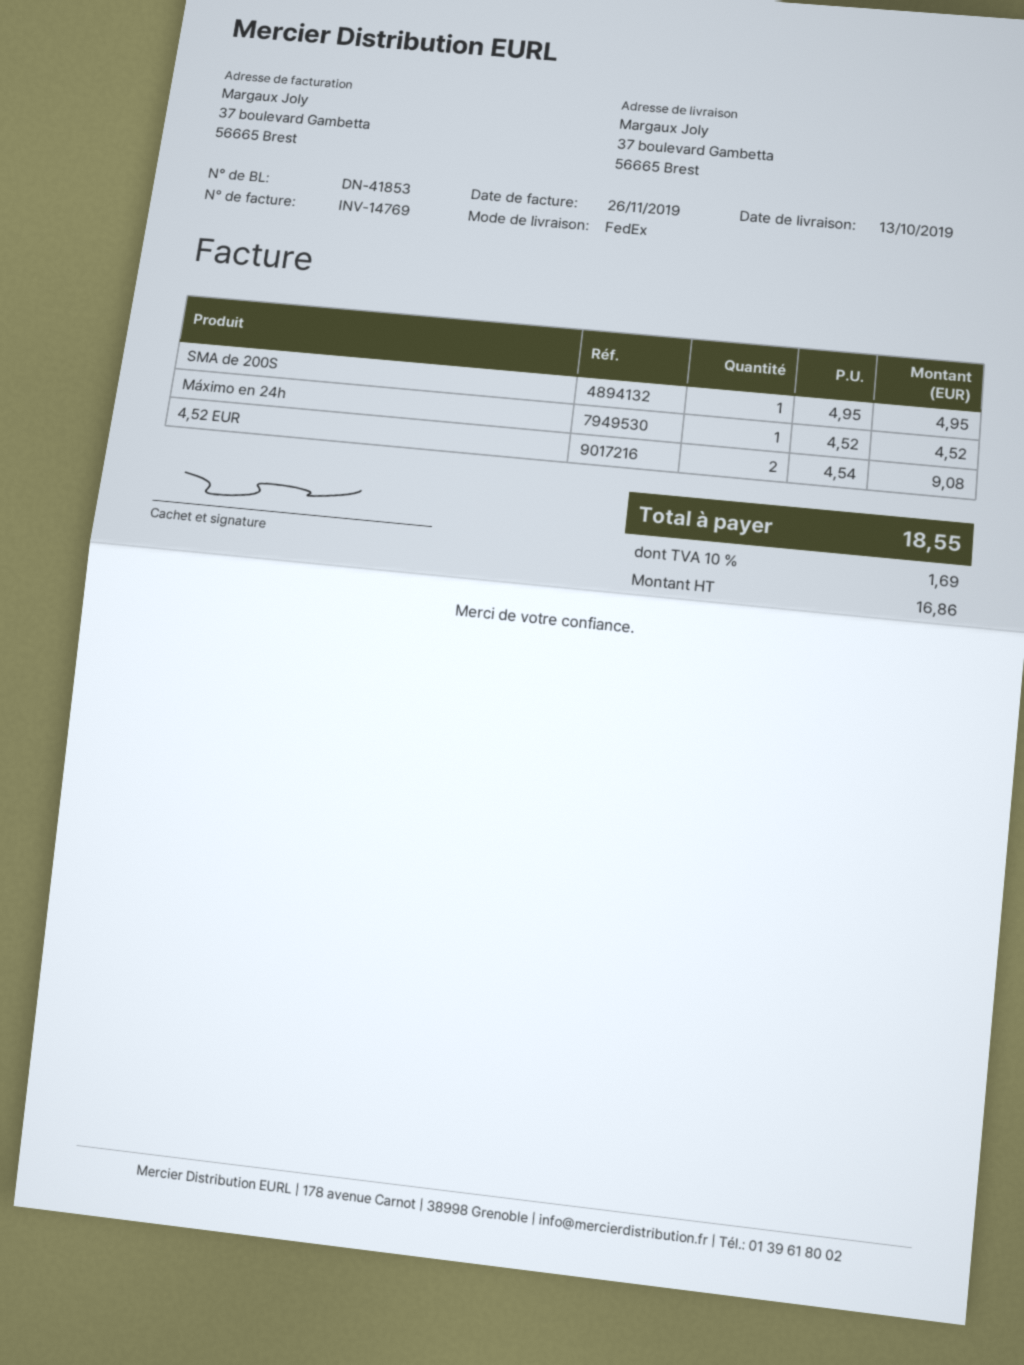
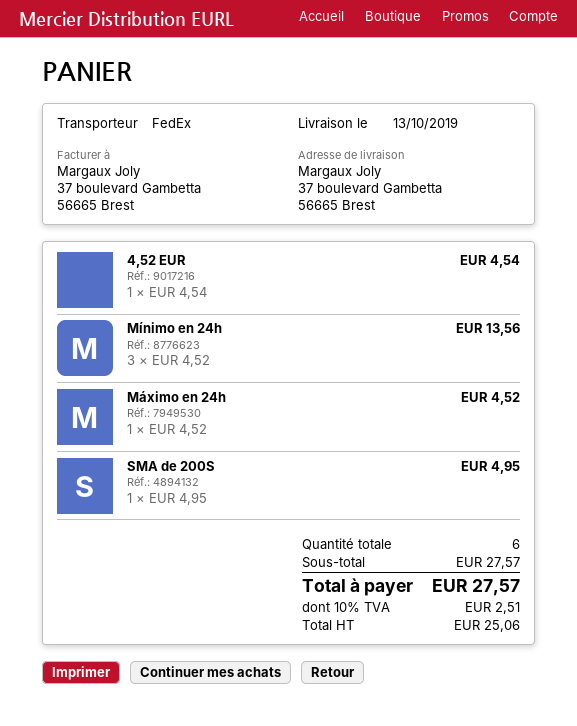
4,52 EUR: 2 x 4.54 = 9.08 -> 1 x 4.54 = 4.54
Mínimo en 24h: none -> 3 x 4.52 = 13.56
net: 16.86 -> 25.06
tax: 10% = 1.69 -> 10% = 2.51
total: 18.55 -> 27.57

